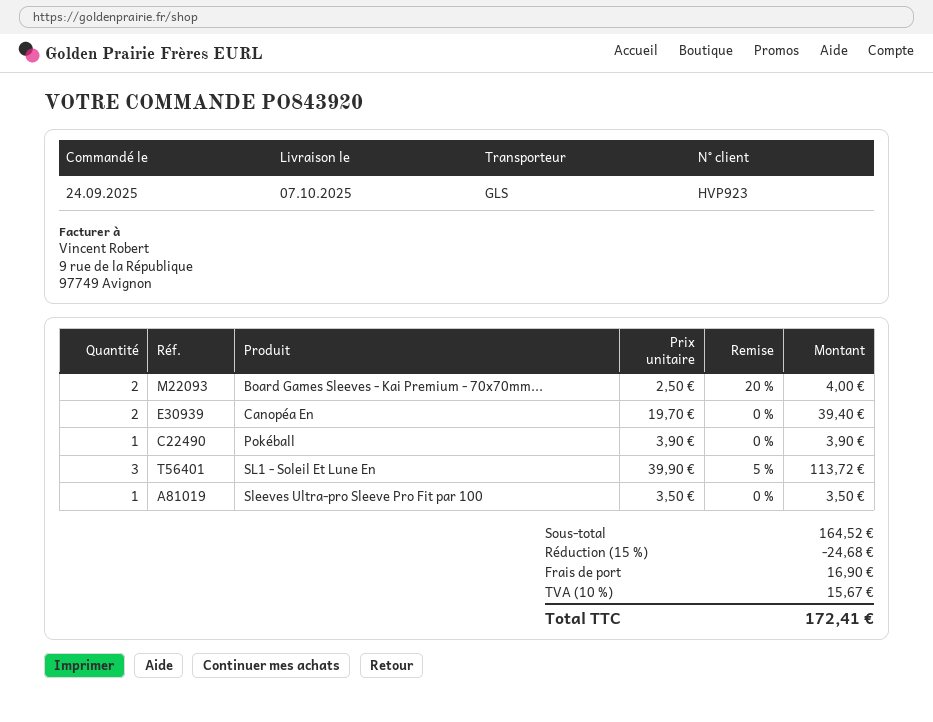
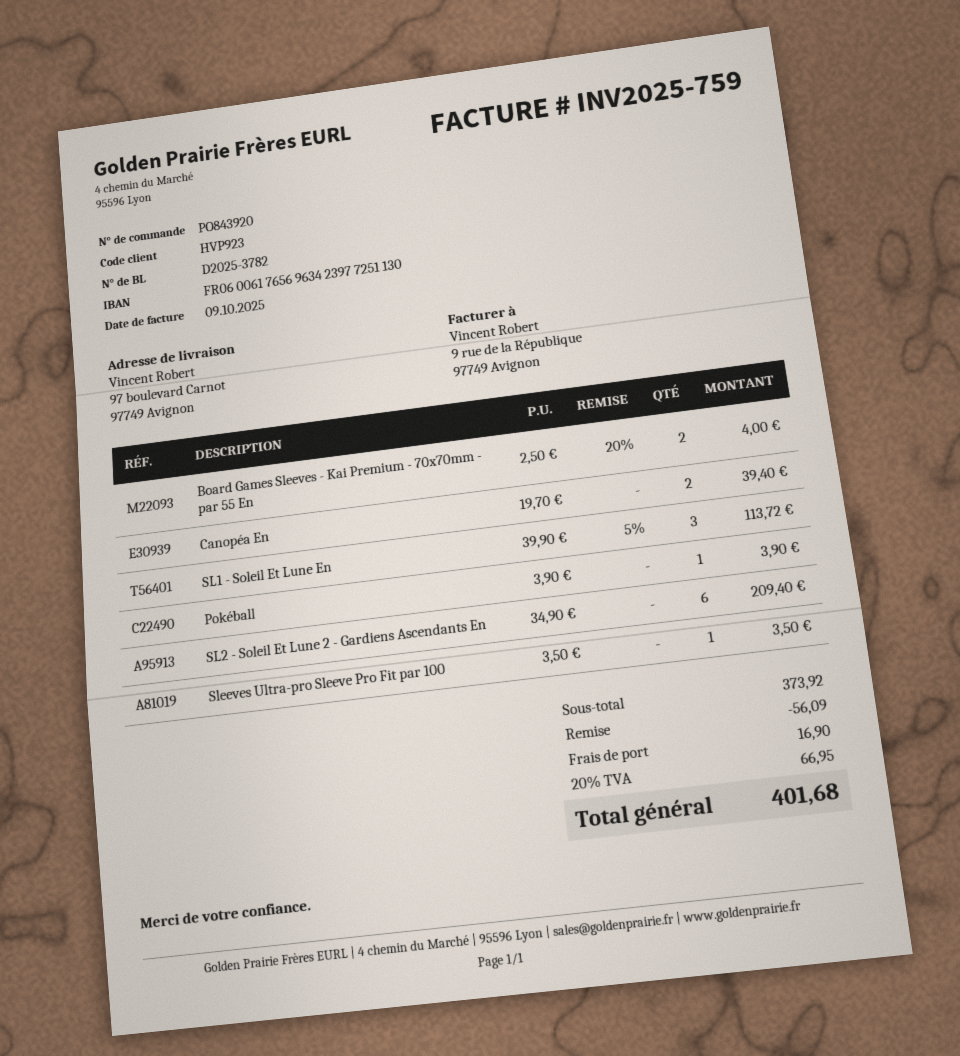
SL2 - Soleil Et Lune 2 - Gardiens Ascendants En: none -> 6 x 34.90 = 209.40
subtotal: 164.52 -> 373.92
discount: 24.68 -> 56.09
tax: 10% = 15.67 -> 20% = 66.95
total: 172.41 -> 401.68

